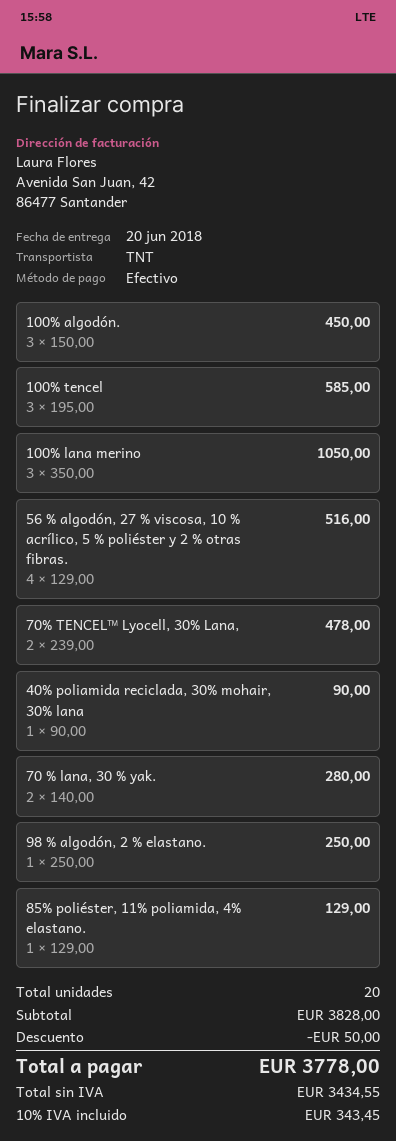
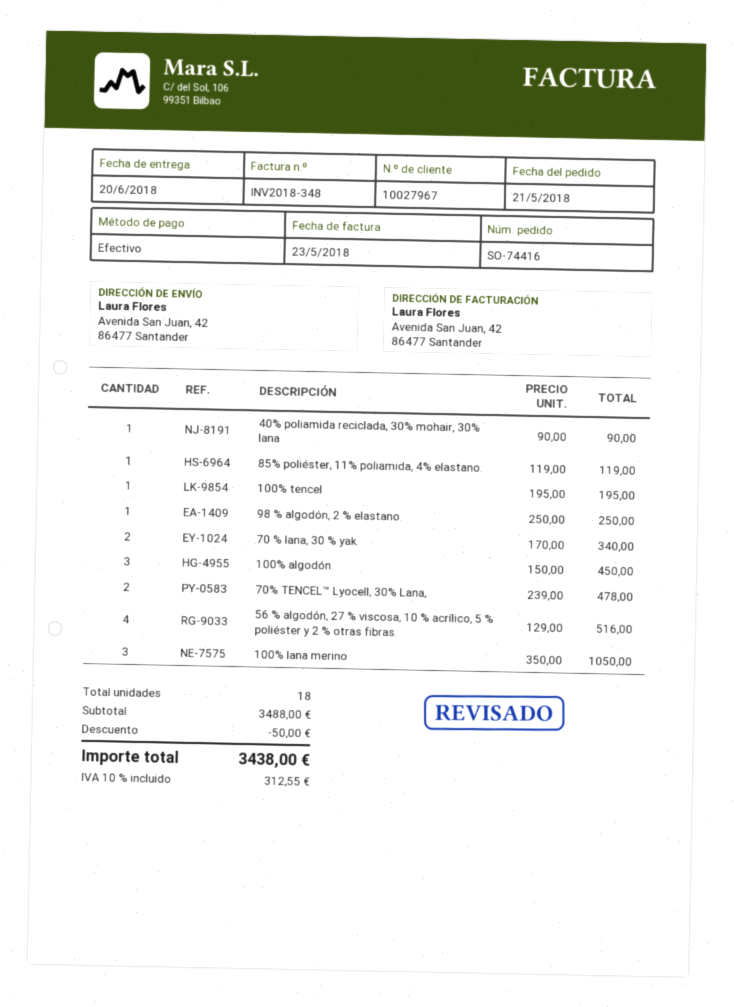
100% tencel: 3 x 195.00 = 585.00 -> 1 x 195.00 = 195.00
70 % lana, 30 % yak.: 2 x 140.00 = 280.00 -> 2 x 170.00 = 340.00
85% poliéster, 11% poliamida, 4% elastano.: 1 x 129.00 = 129.00 -> 1 x 119.00 = 119.00
total quantity: 20 -> 18
subtotal: 3828.00 -> 3488.00
tax: 10% = 343.45 -> 10% = 312.55
total: 3778.00 -> 3438.00

